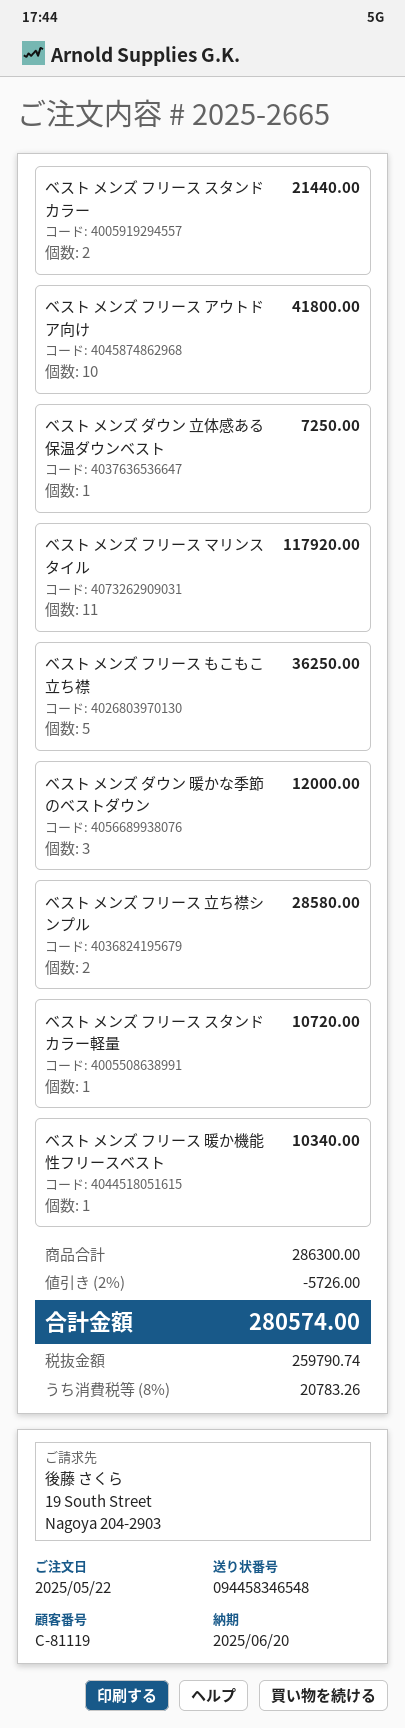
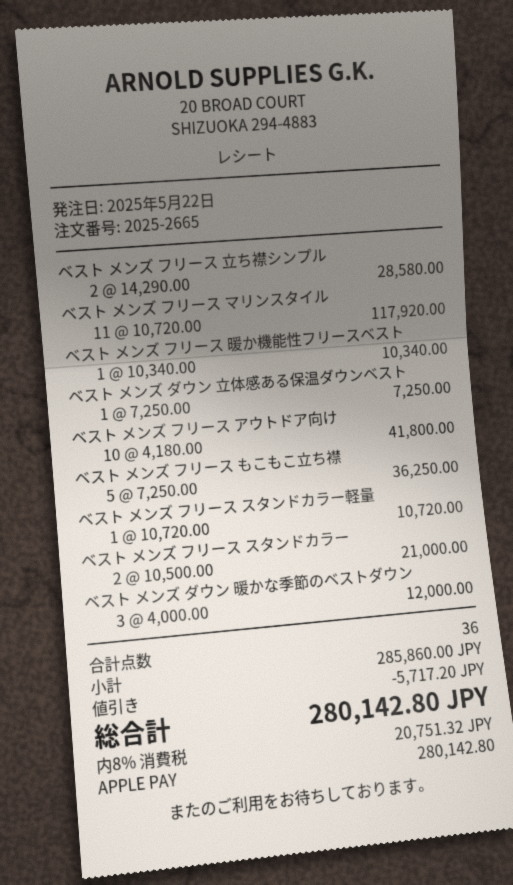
ベスト メンズ フリース スタンドカラー: 2 for 21440.00 -> 2 for 21000.00
subtotal: 286300.00 -> 285860.00
discount: 5726.00 -> 5717.20
tax: 8% = 20783.26 -> 8% = 20751.32
total: 280574.00 -> 280142.80

